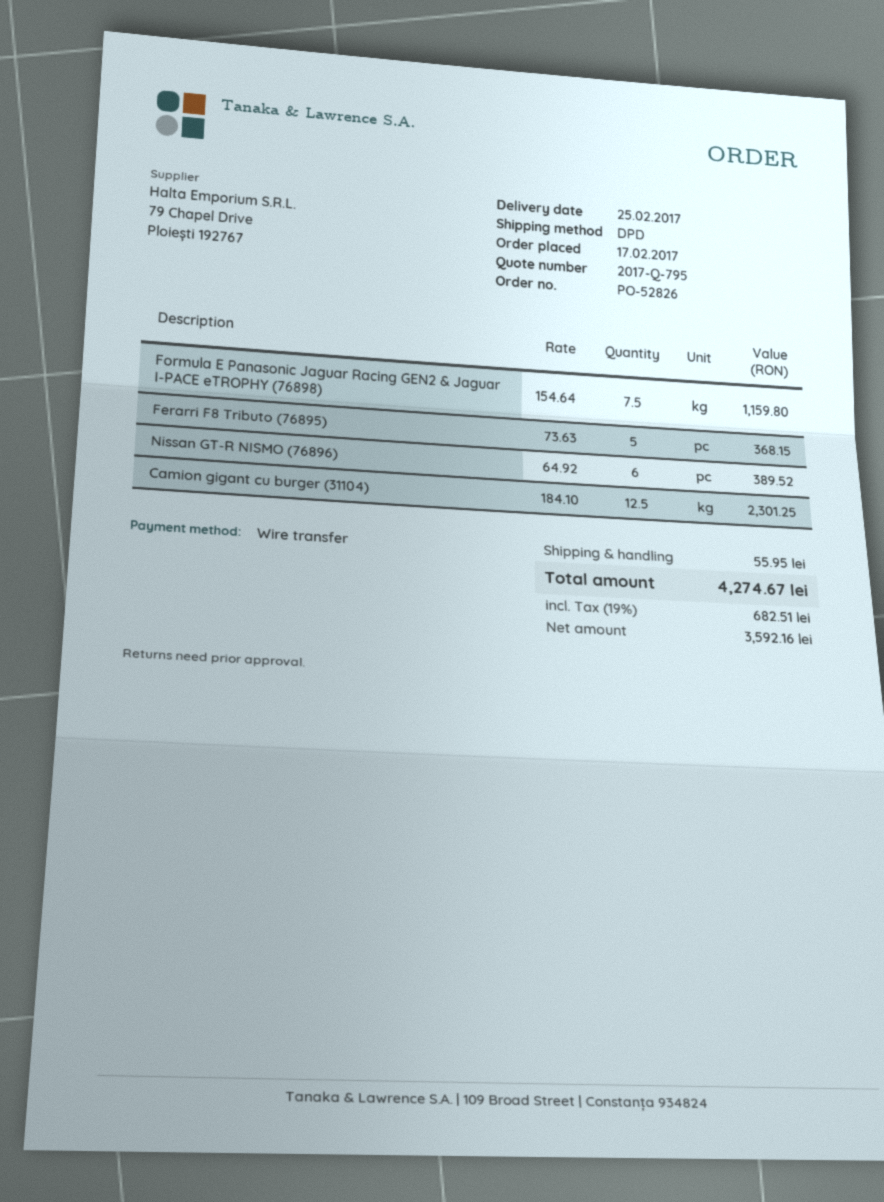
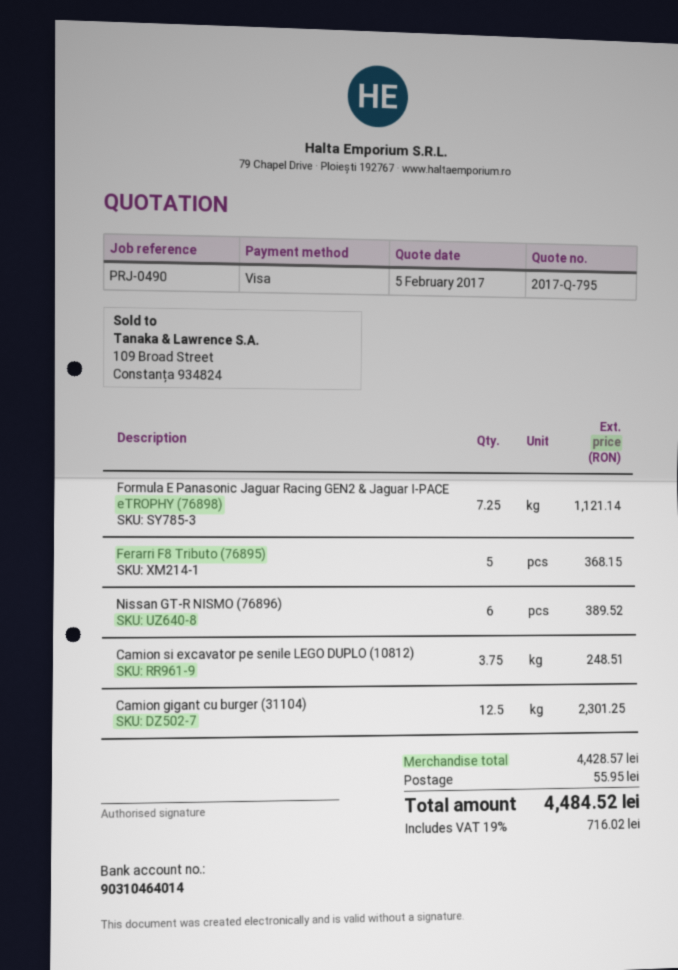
payment method: bank transfer -> Visa
Formula E Panasonic Jaguar Racing GEN2 & Jaguar I-PACE eTROPHY (76898): 7.5 for 1159.80 -> 7.25 for 1121.14
Camion si excavator pe senile LEGO DUPLO (10812): none -> 3.75 for 248.51
tax: 19% = 682.51 -> 19% = 716.02
total: 4274.67 -> 4484.52

